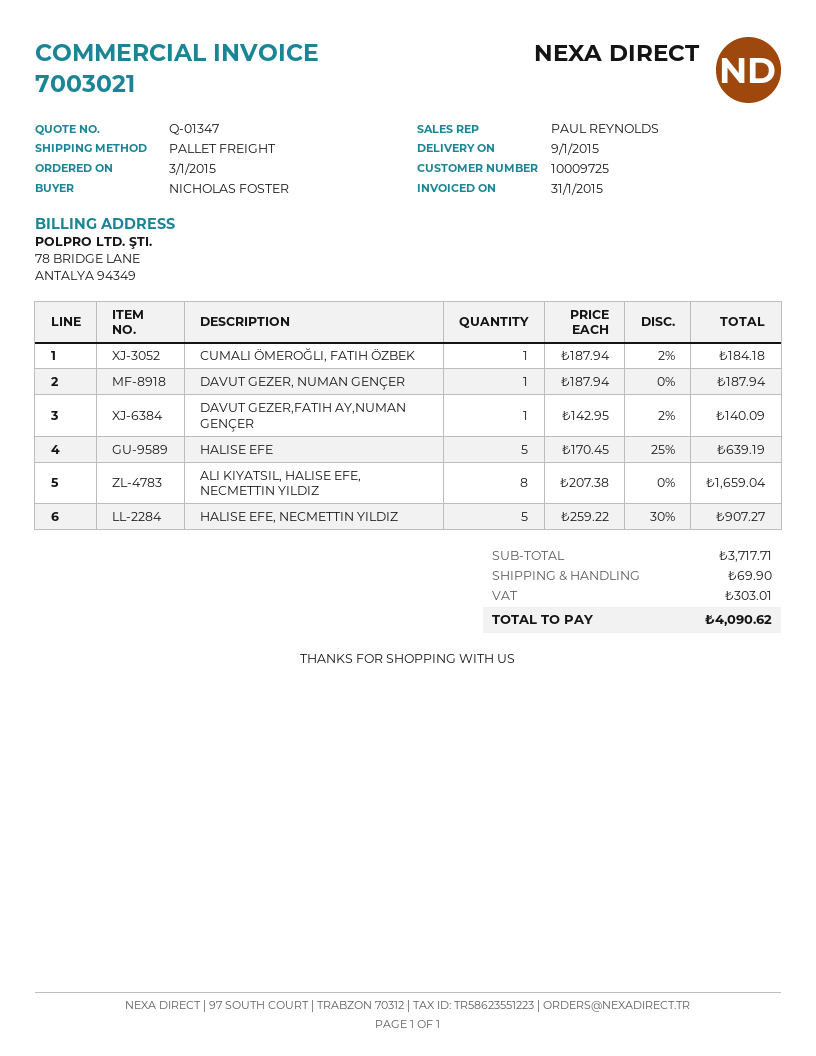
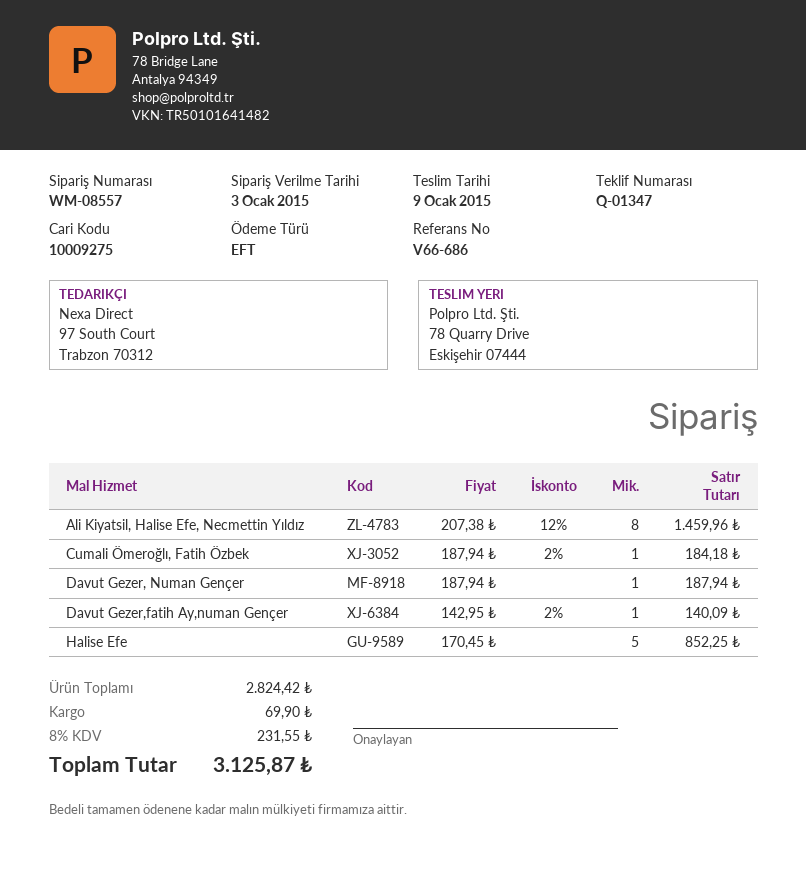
customer number: 10009725 -> 10009275
HALISE EFE: 5 x 170.45 - 25% = 639.19 -> 5 x 170.45 = 852.25
ALI KIYATSIL, HALISE EFE, NECMETTIN YILDIZ: 8 x 207.38 = 1659.04 -> 8 x 207.38 - 12% = 1459.96
HALISE EFE, NECMETTIN YILDIZ: 5 x 259.22 - 30% = 907.27 -> none
subtotal: 3717.71 -> 2824.42
tax: 303.01 -> 231.55
total: 4090.62 -> 3125.87

